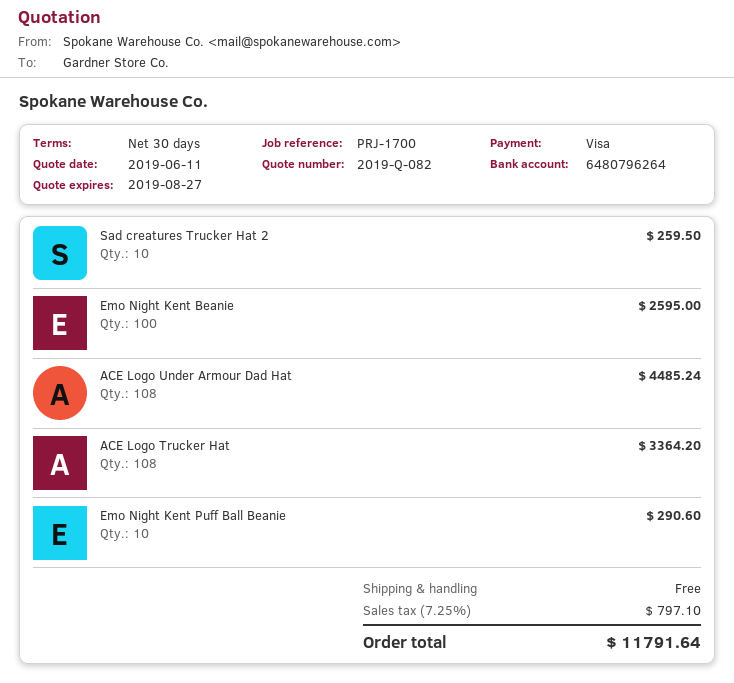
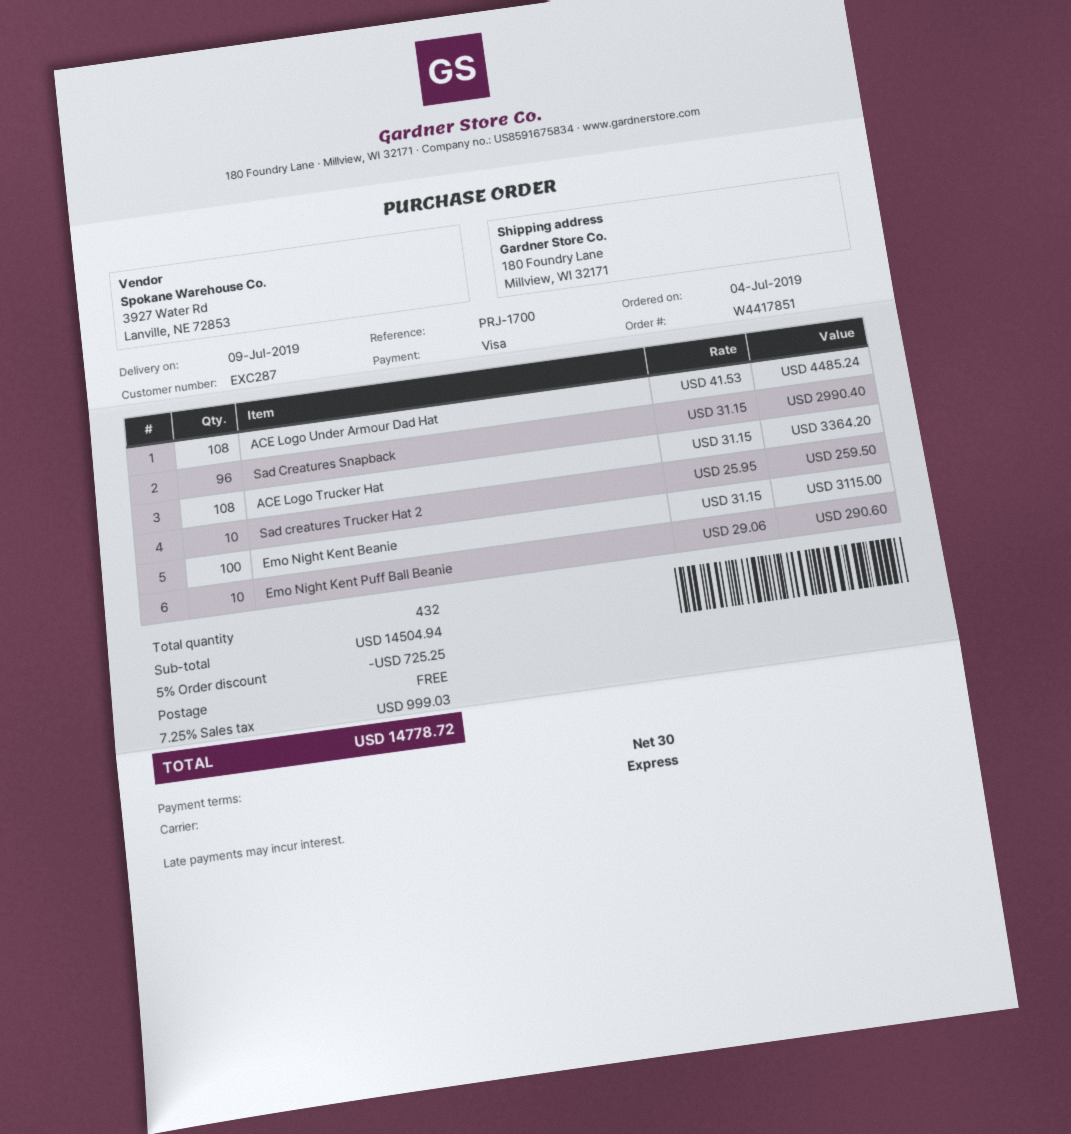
Emo Night Kent Beanie: 100 for 2595.00 -> 100 for 3115.00
Sad Creatures Snapback: none -> 96 for 2990.40
discount: none -> 5% = 725.25
tax: 7.25% = 797.10 -> 7.25% = 999.03
total: 11791.64 -> 14778.72

